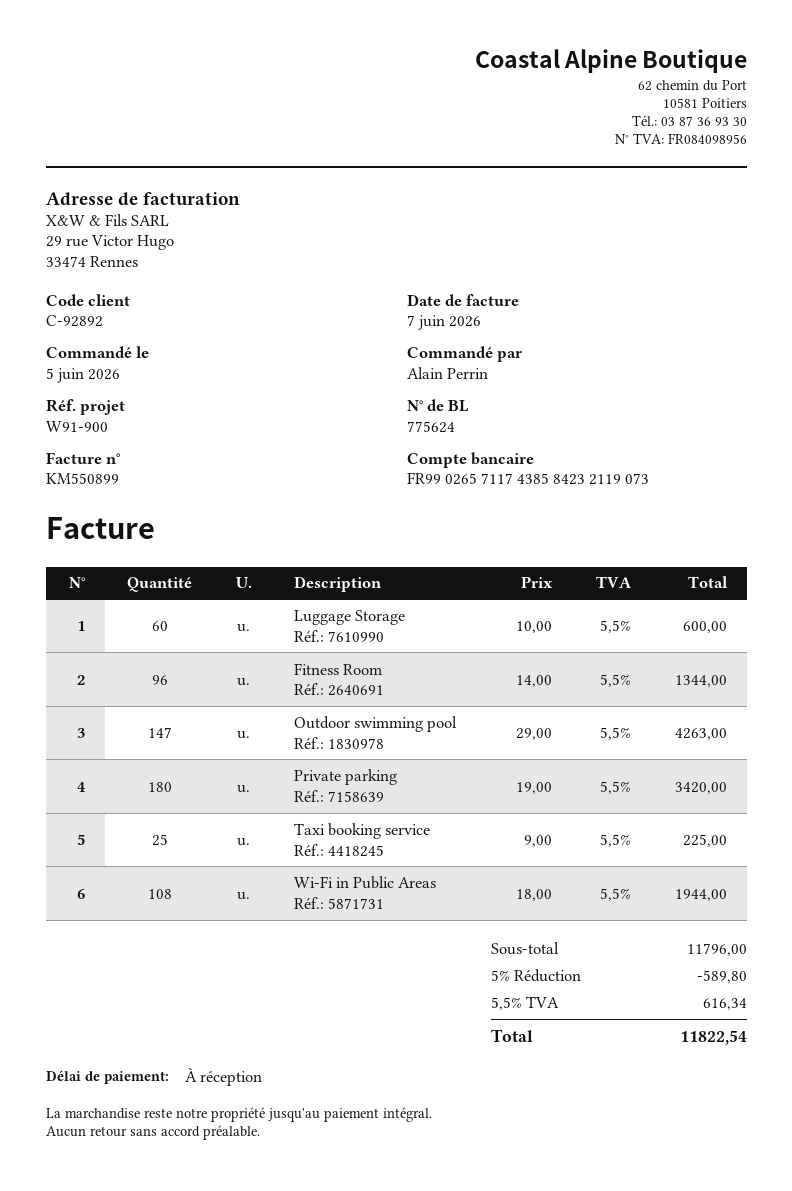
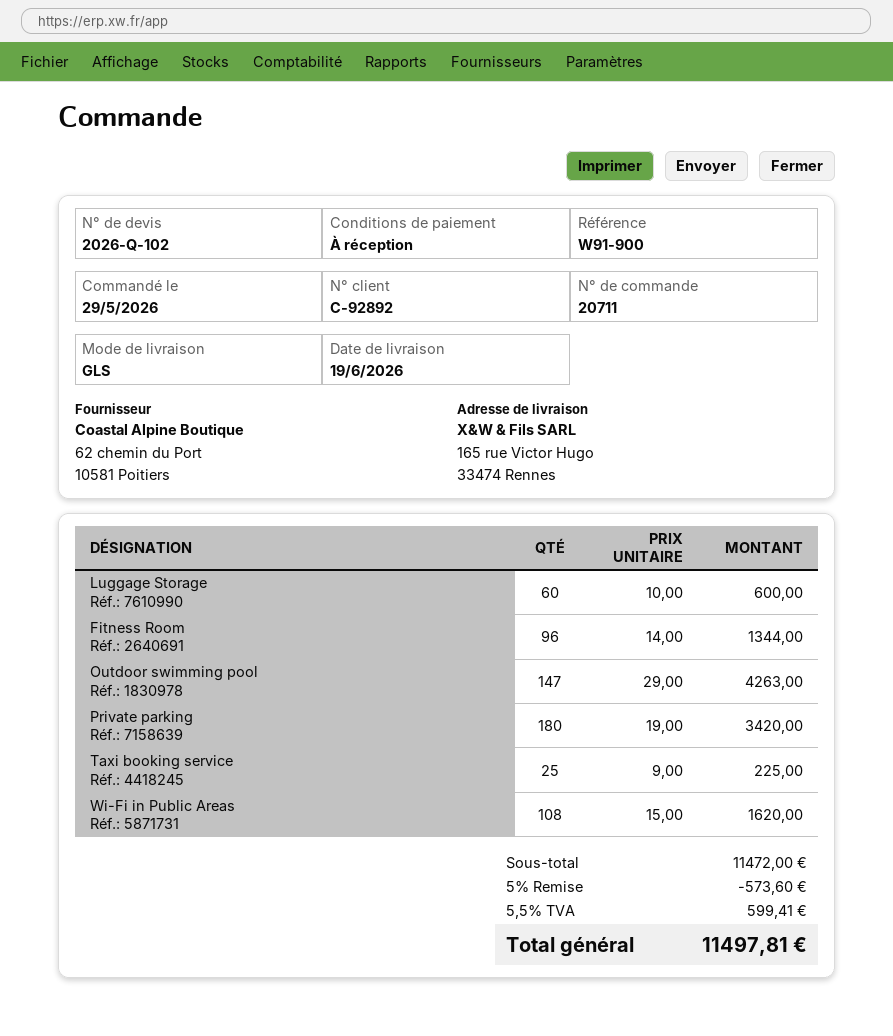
order date: 2026-06-05 -> 2026-05-29
Wi-Fi in Public Areas: 108 x 18.00 = 1944.00 -> 108 x 15.00 = 1620.00
subtotal: 11796.00 -> 11472.00
discount: 5% = 589.80 -> 5% = 573.60
tax: 5.5% = 616.34 -> 5.5% = 599.41
total: 11822.54 -> 11497.81

